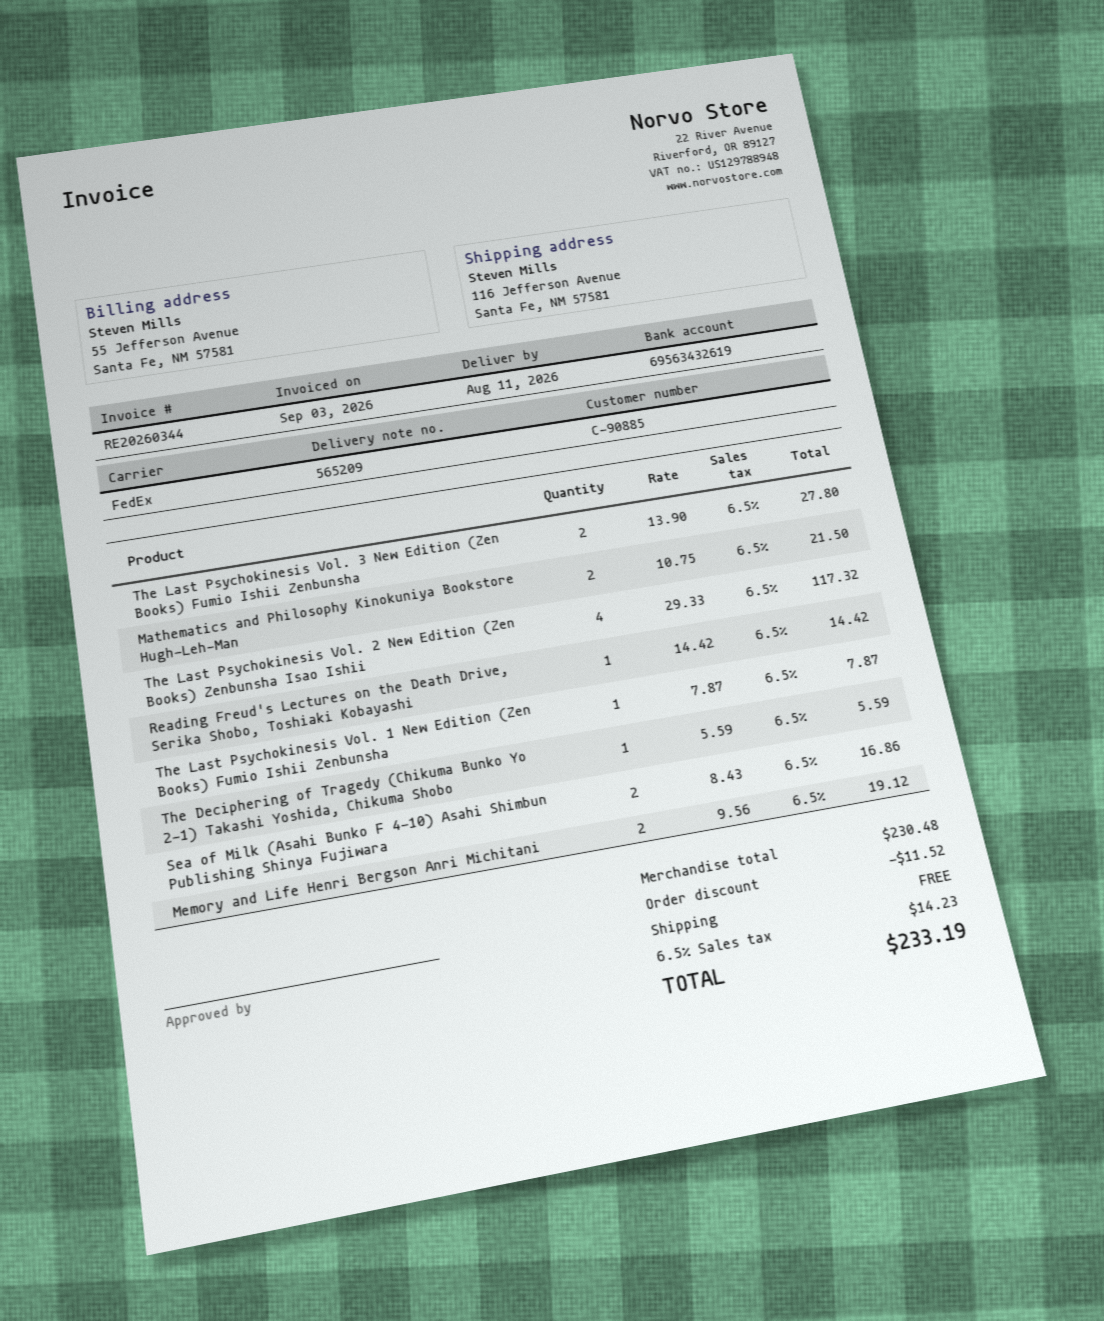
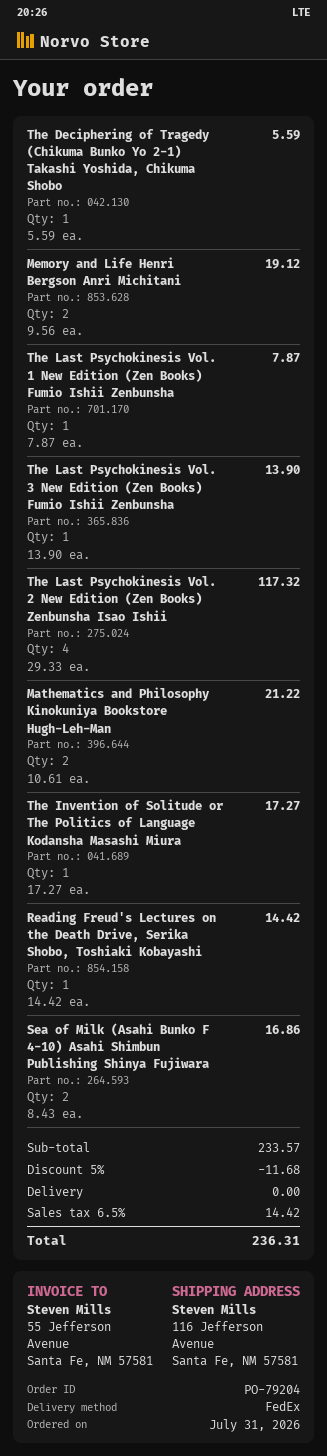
The Last Psychokinesis Vol. 3 New Edition (Zen Books) Fumio Ishii Zenbunsha: 2 x 13.90 = 27.80 -> 1 x 13.90 = 13.90
Mathematics and Philosophy Kinokuniya Bookstore Hugh-Leh-Man: 2 x 10.75 = 21.50 -> 2 x 10.61 = 21.22
The Invention of Solitude or The Politics of Language Kodansha Masashi Miura: none -> 1 x 17.27 = 17.27
subtotal: 230.48 -> 233.57
discount: 11.52 -> 11.68
tax: 6.5% = 14.23 -> 6.5% = 14.42
total: 233.19 -> 236.31

